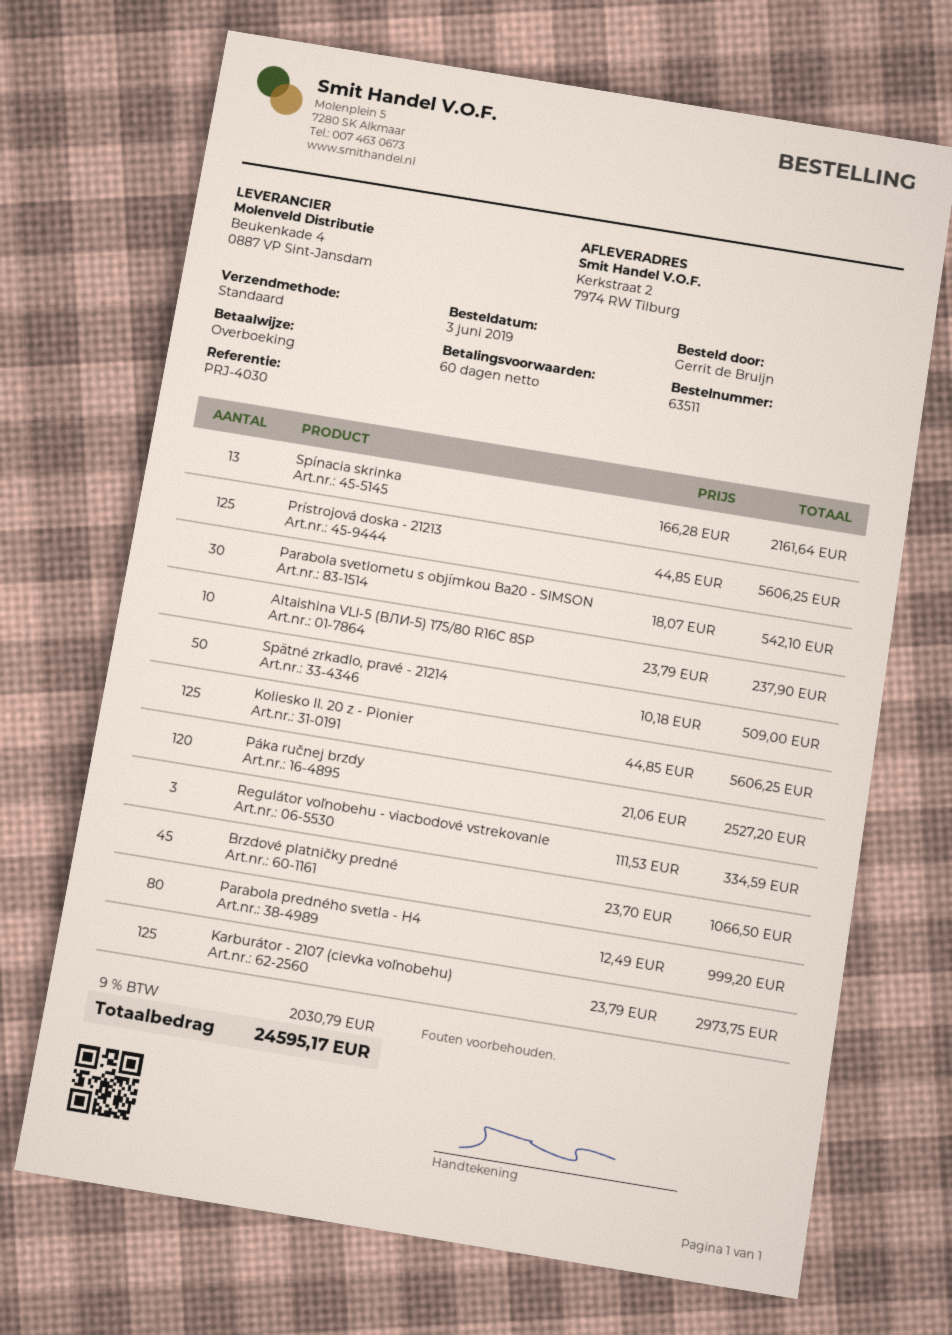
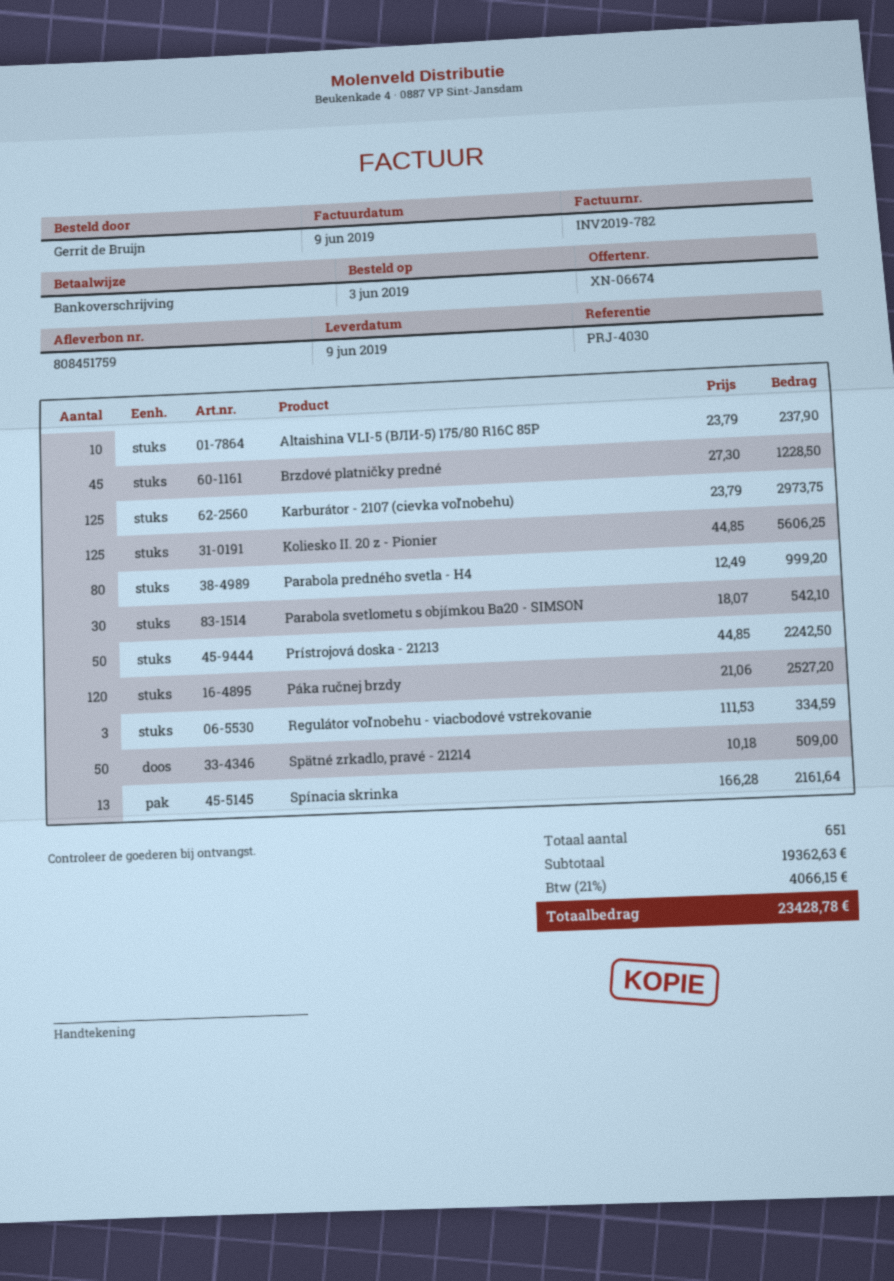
Prístrojová doska - 21213: 125 x 44.85 = 5606.25 -> 50 x 44.85 = 2242.50
Brzdové platničky predné: 45 x 23.70 = 1066.50 -> 45 x 27.30 = 1228.50
tax: 9% = 2030.79 -> 21% = 4066.15
total: 24595.17 -> 23428.78

